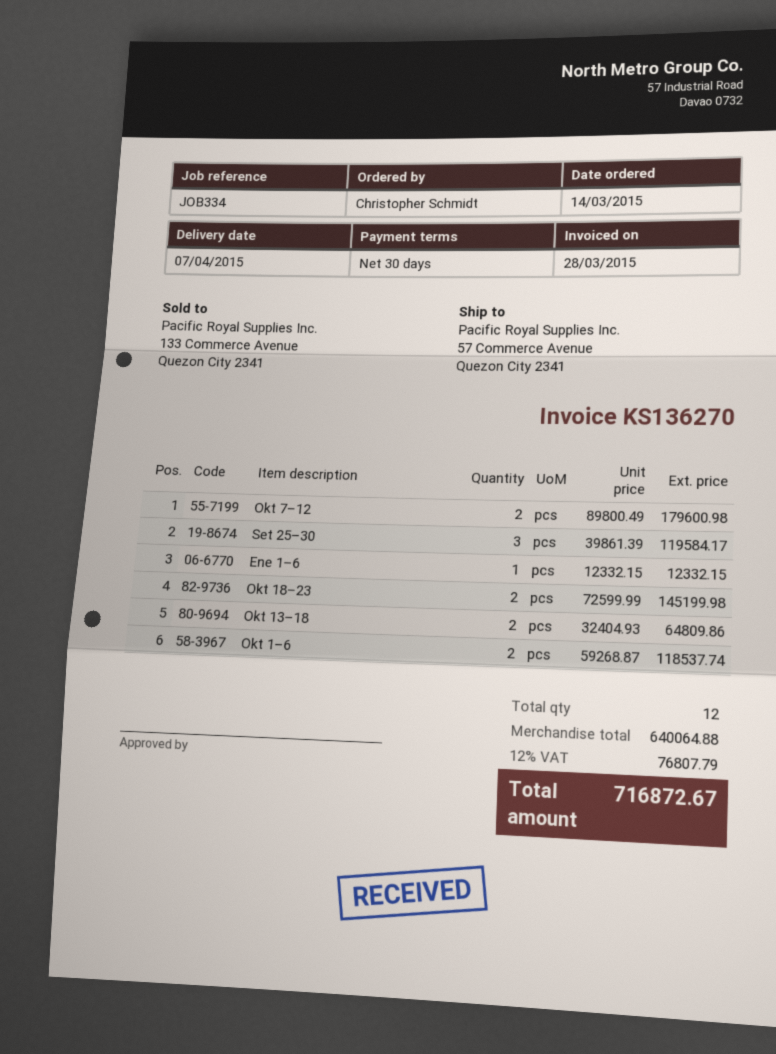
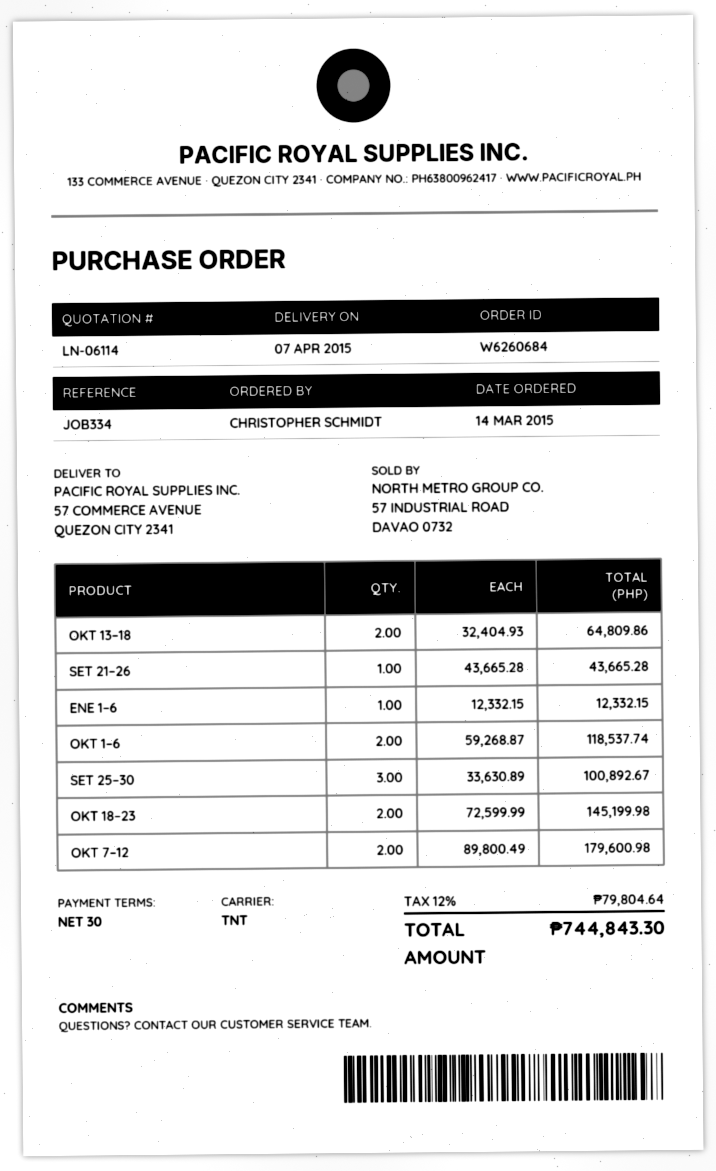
Set 25–30: 3 x 39861.39 = 119584.17 -> 3 x 33630.89 = 100892.67
SET 21–26: none -> 1 x 43665.28 = 43665.28
tax: 12% = 76807.79 -> 12% = 79804.64
total: 716872.67 -> 744843.30

